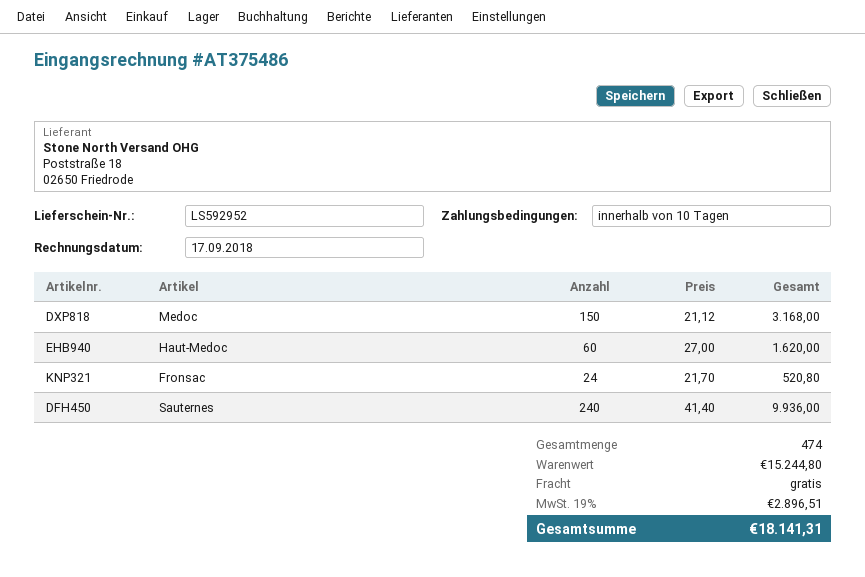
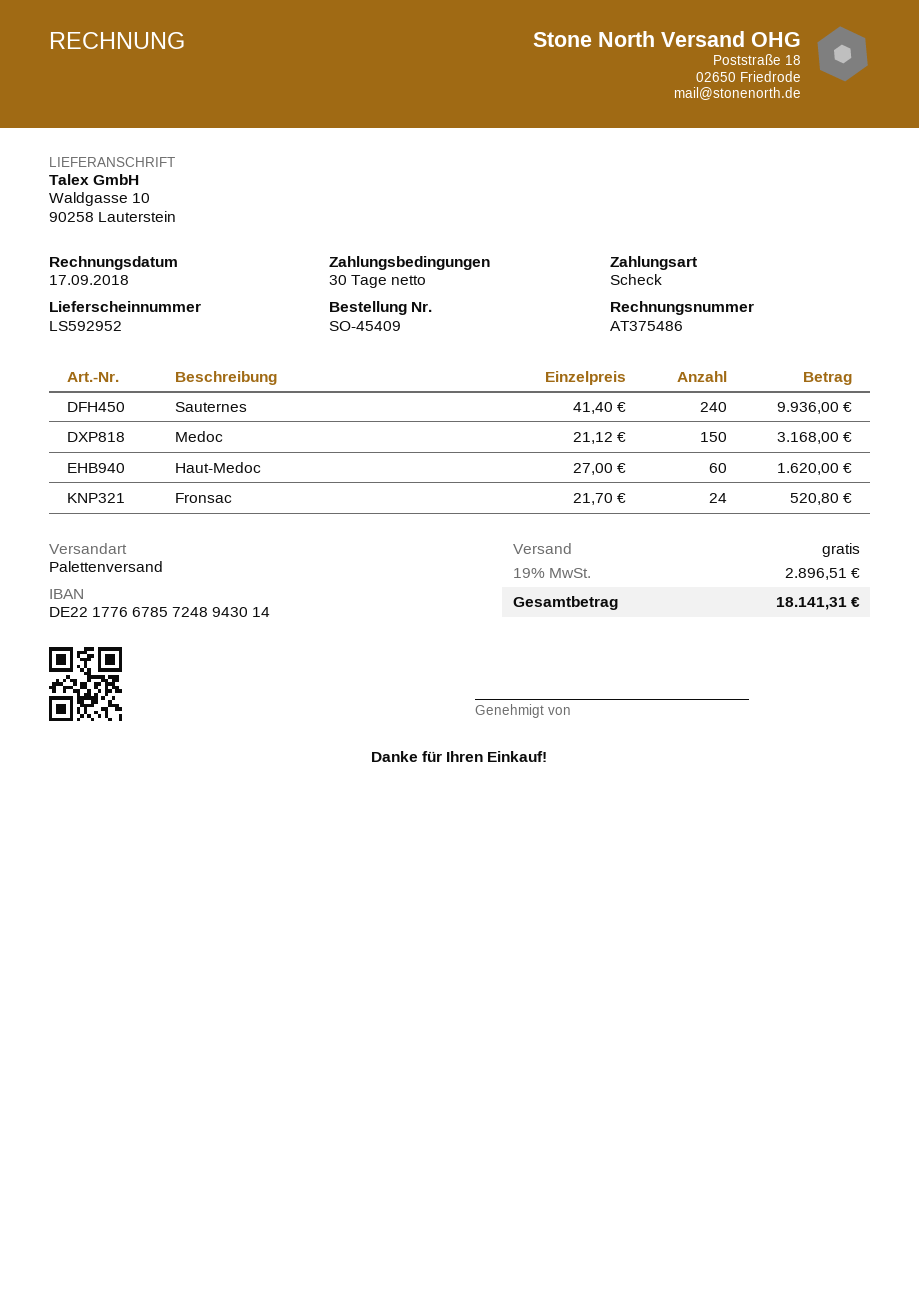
payment terms: 10 days -> 30 days

